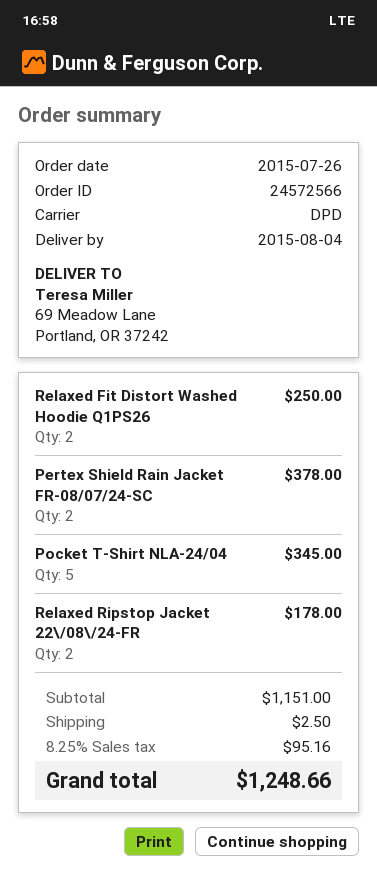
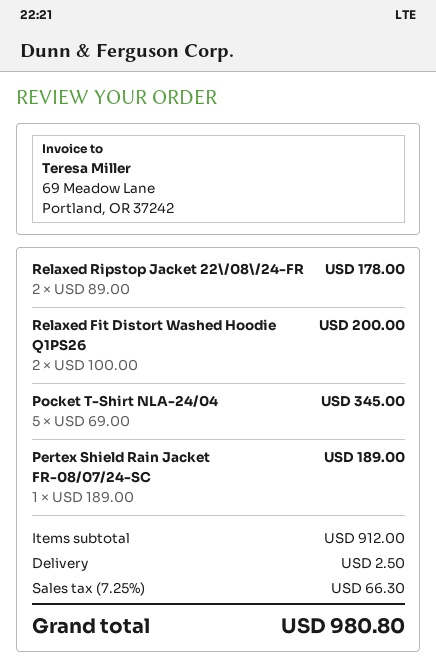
Relaxed Fit Distort Washed Hoodie Q1PS26: 2 for 250.00 -> 2 for 200.00
Pertex Shield Rain Jacket FR-08/07/24-SC: 2 for 378.00 -> 1 for 189.00
subtotal: 1151.00 -> 912.00
tax: 8.25% = 95.16 -> 7.25% = 66.30
total: 1248.66 -> 980.80

